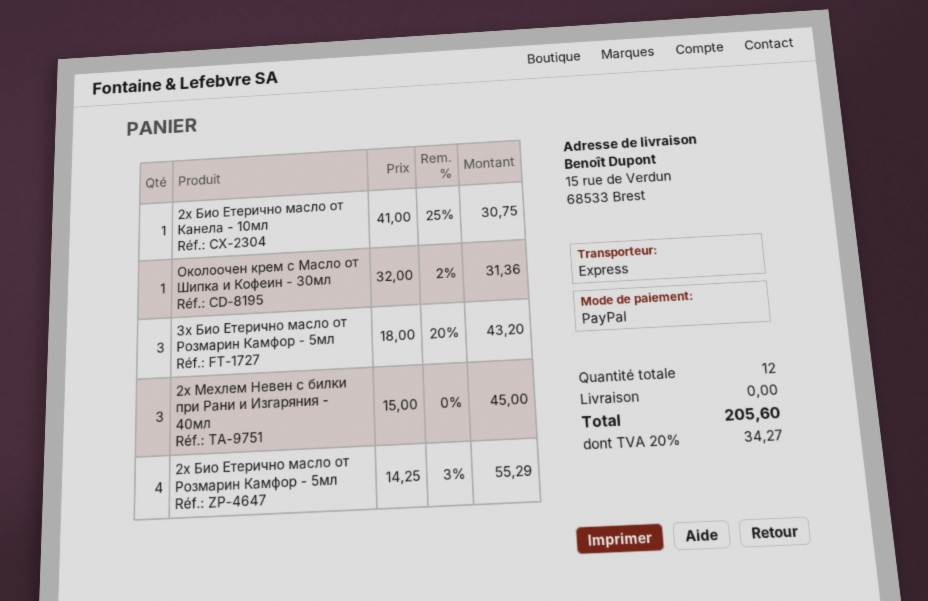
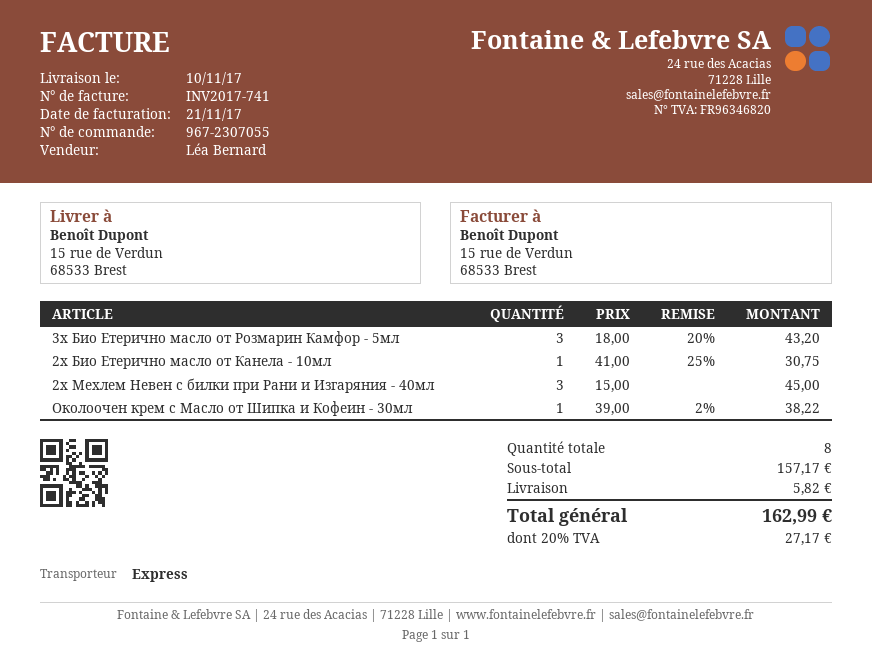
Околоочен крем с Масло от Шипка и Кофеин - 30мл: 1 x 32.00 - 2% = 31.36 -> 1 x 39.00 - 2% = 38.22
2x Био Етерично масло от Розмарин Камфор - 5мл: 4 x 14.25 - 3% = 55.29 -> none
total quantity: 12 -> 8
shipping: 0.00 -> 5.82
tax: 20% = 34.27 -> 20% = 27.17
total: 205.60 -> 162.99

